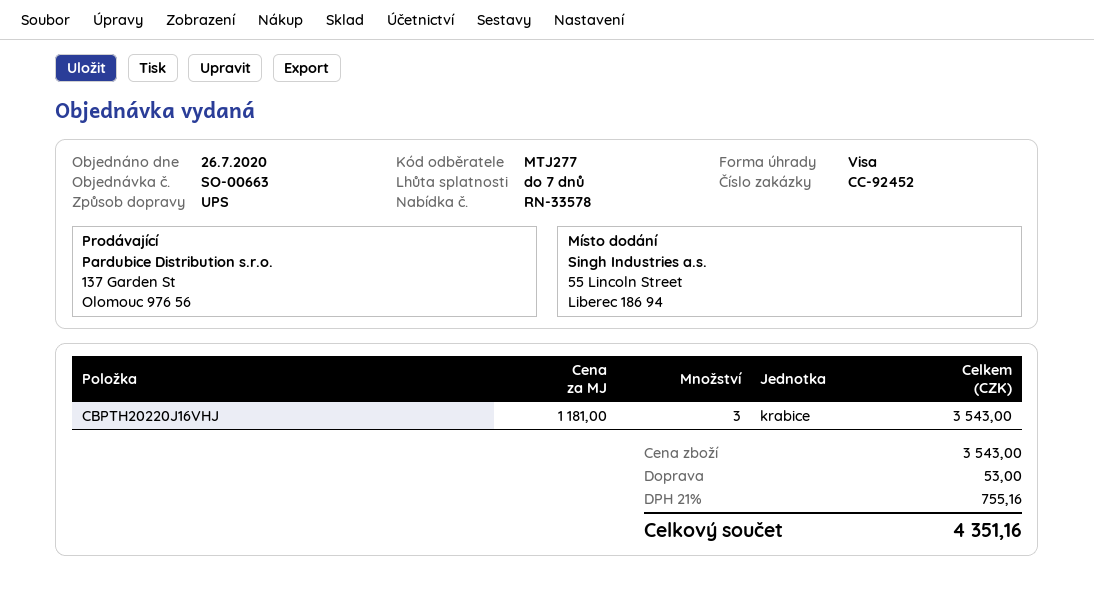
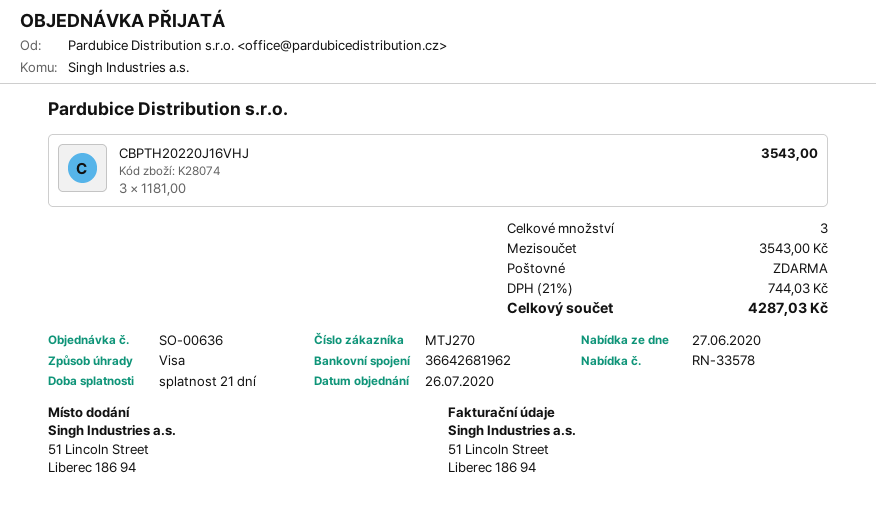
order number: SO-00663 -> SO-00636
payment terms: 7 days -> 21 days
customer number: MTJ277 -> MTJ270
ship to: 55 Lincoln Street, Liberec 186 94 -> 51 Lincoln Street, Liberec 186 94
shipping: 53.00 -> 0.00
tax: 21% = 755.16 -> 21% = 744.03
total: 4351.16 -> 4287.03

